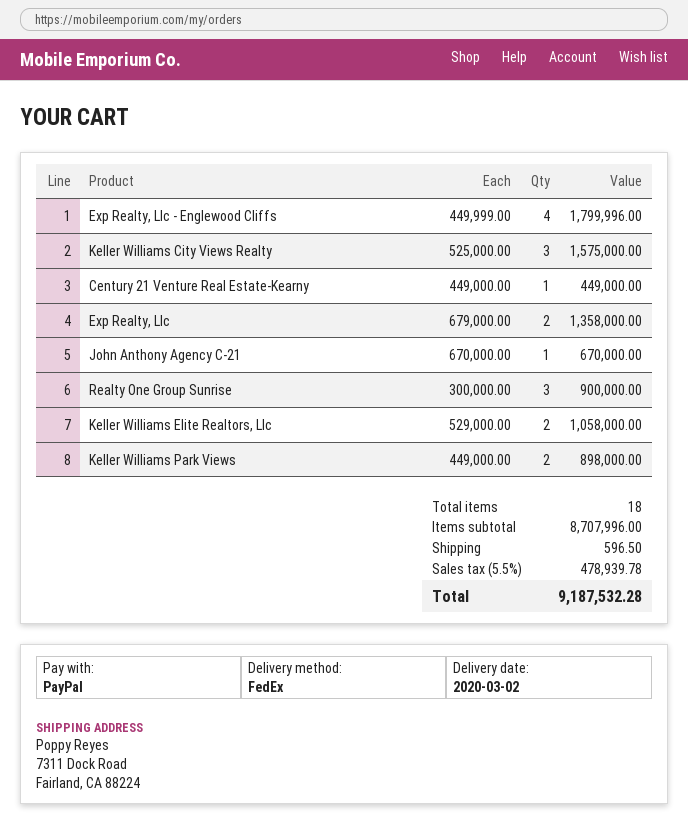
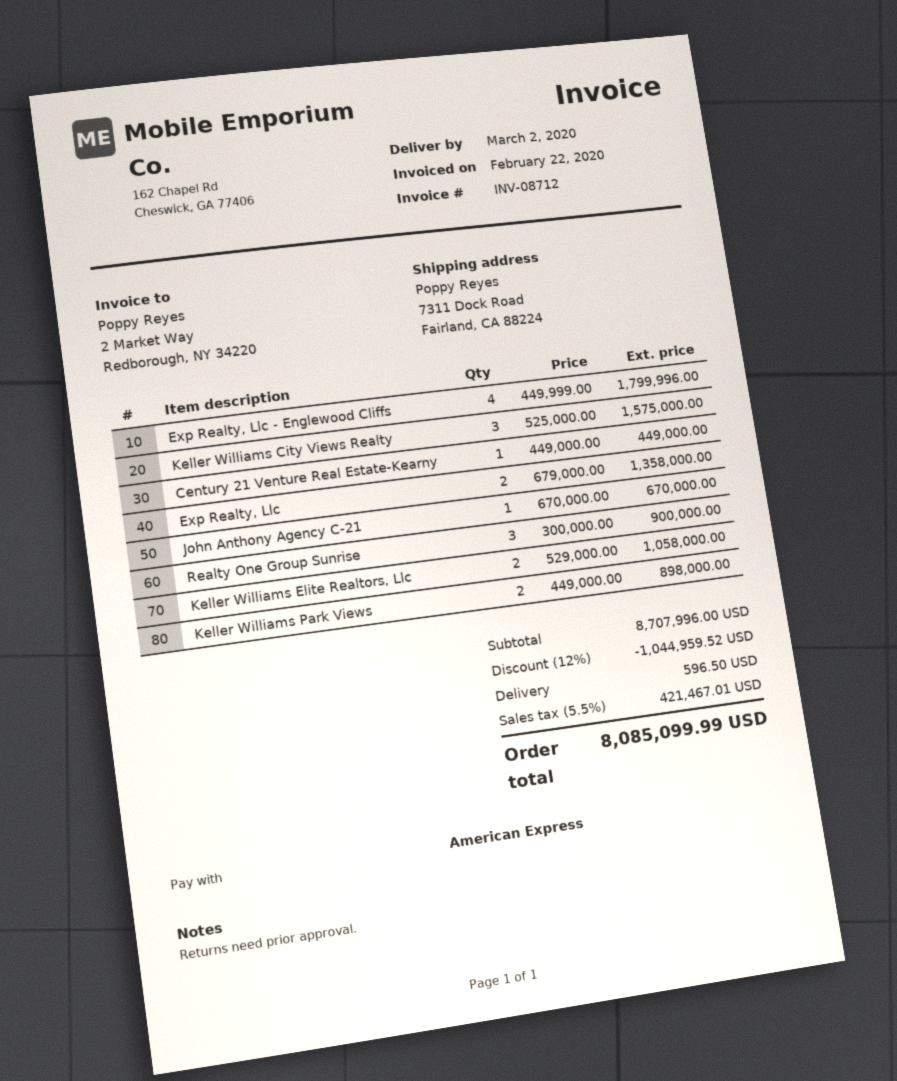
payment method: PayPal -> American Express
discount: none -> 12% = 1044959.52
tax: 5.5% = 478939.78 -> 5.5% = 421467.01
total: 9187532.28 -> 8085099.99

